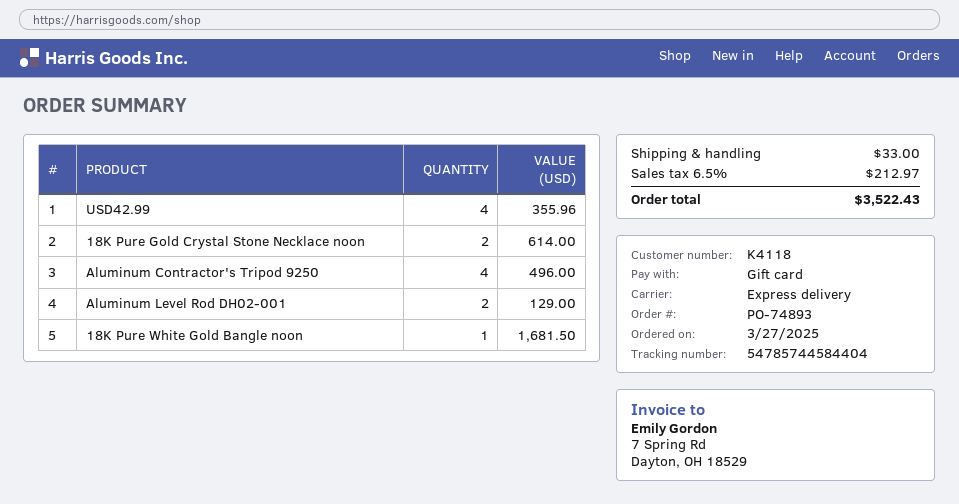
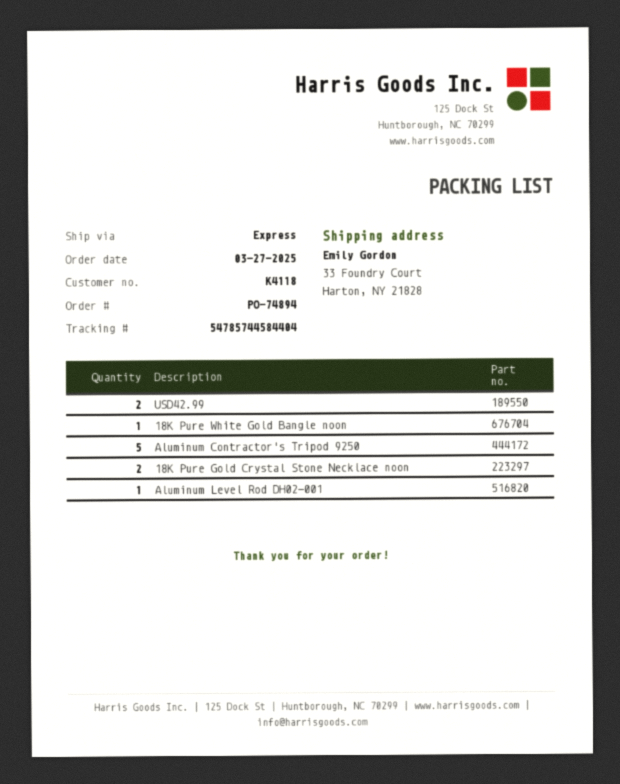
order number: PO-74893 -> PO-74894
USD42.99: 4 -> 2
Aluminum Contractor's Tripod 9250: 4 -> 5
Aluminum Level Rod DH02-001: 2 -> 1

